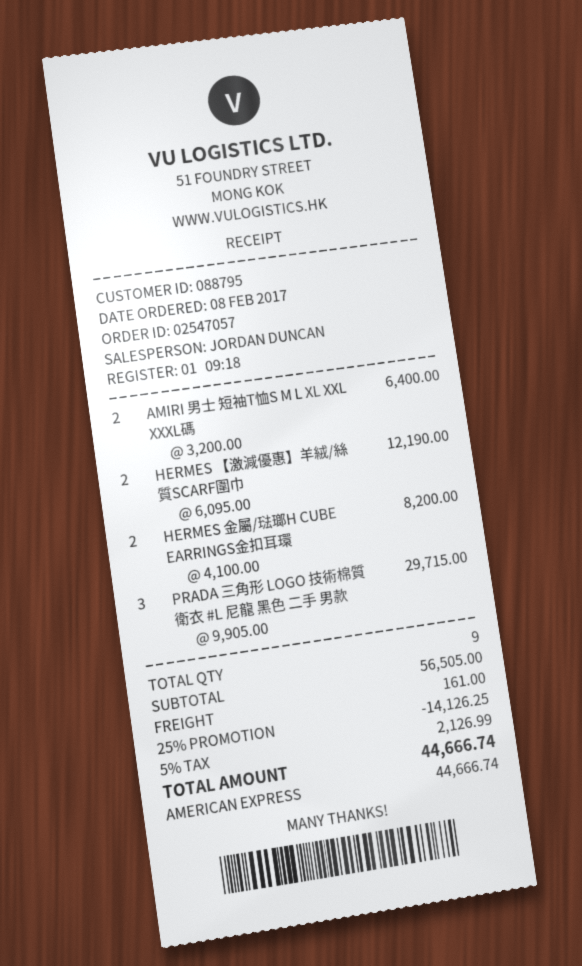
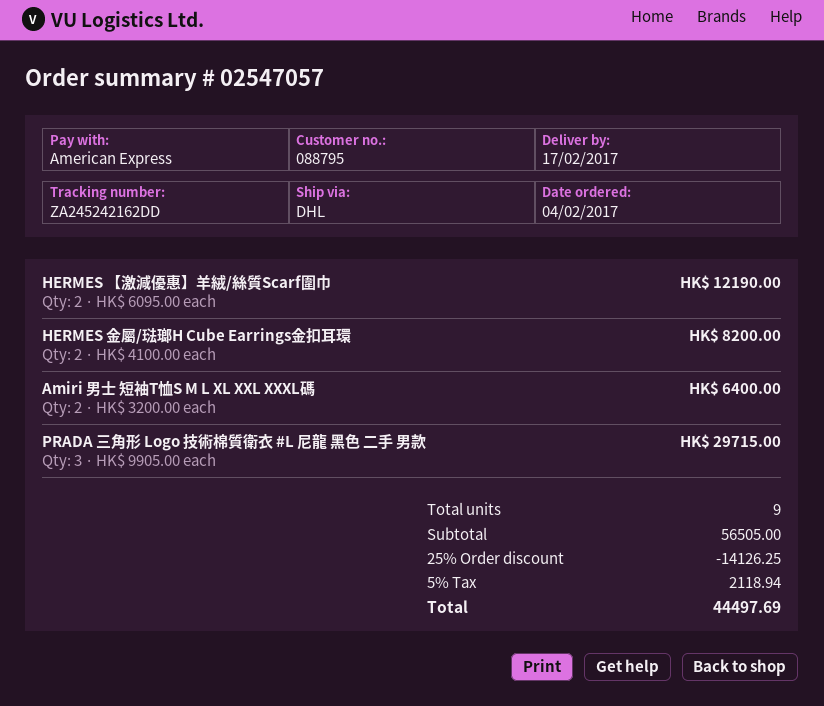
order date: 2017-02-08 -> 2017-02-04
shipping: 161.00 -> none
tax: 5% = 2126.99 -> 5% = 2118.94
total: 44666.74 -> 44497.69

